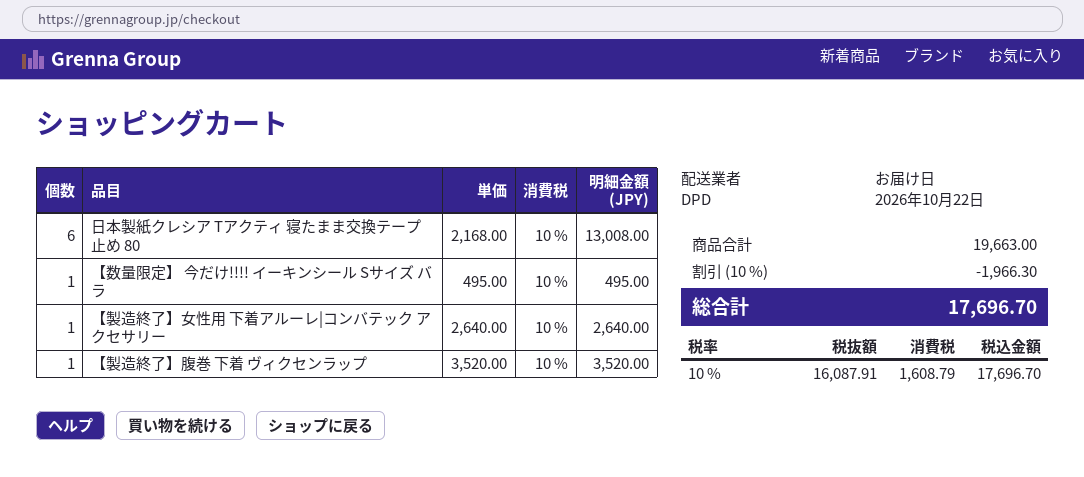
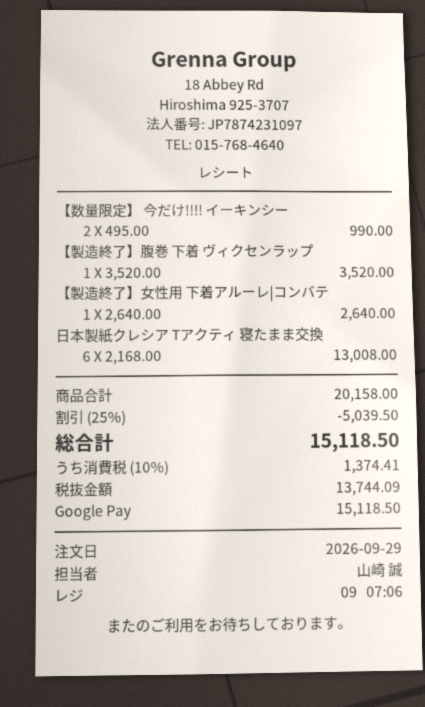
【数量限定】 今だけ!!!! イーキンシール Sサイズ バラ: 1 x 495.00 = 495.00 -> 2 x 495.00 = 990.00
subtotal: 19663.00 -> 20158.00
discount: 10% = 1966.30 -> 25% = 5039.50
net: 16087.91 -> 13744.09
tax: 10% = 1608.79 -> 10% = 1374.41
total: 17696.70 -> 15118.50

